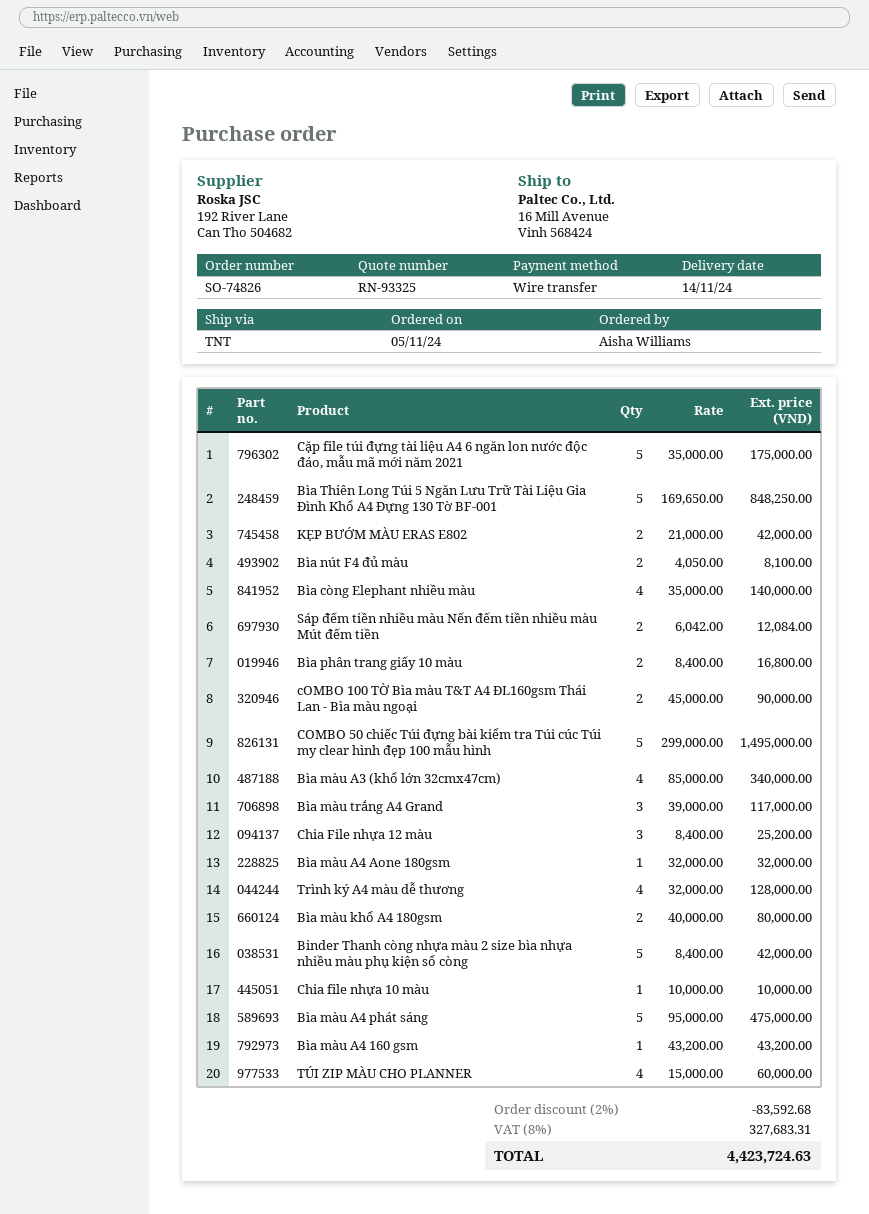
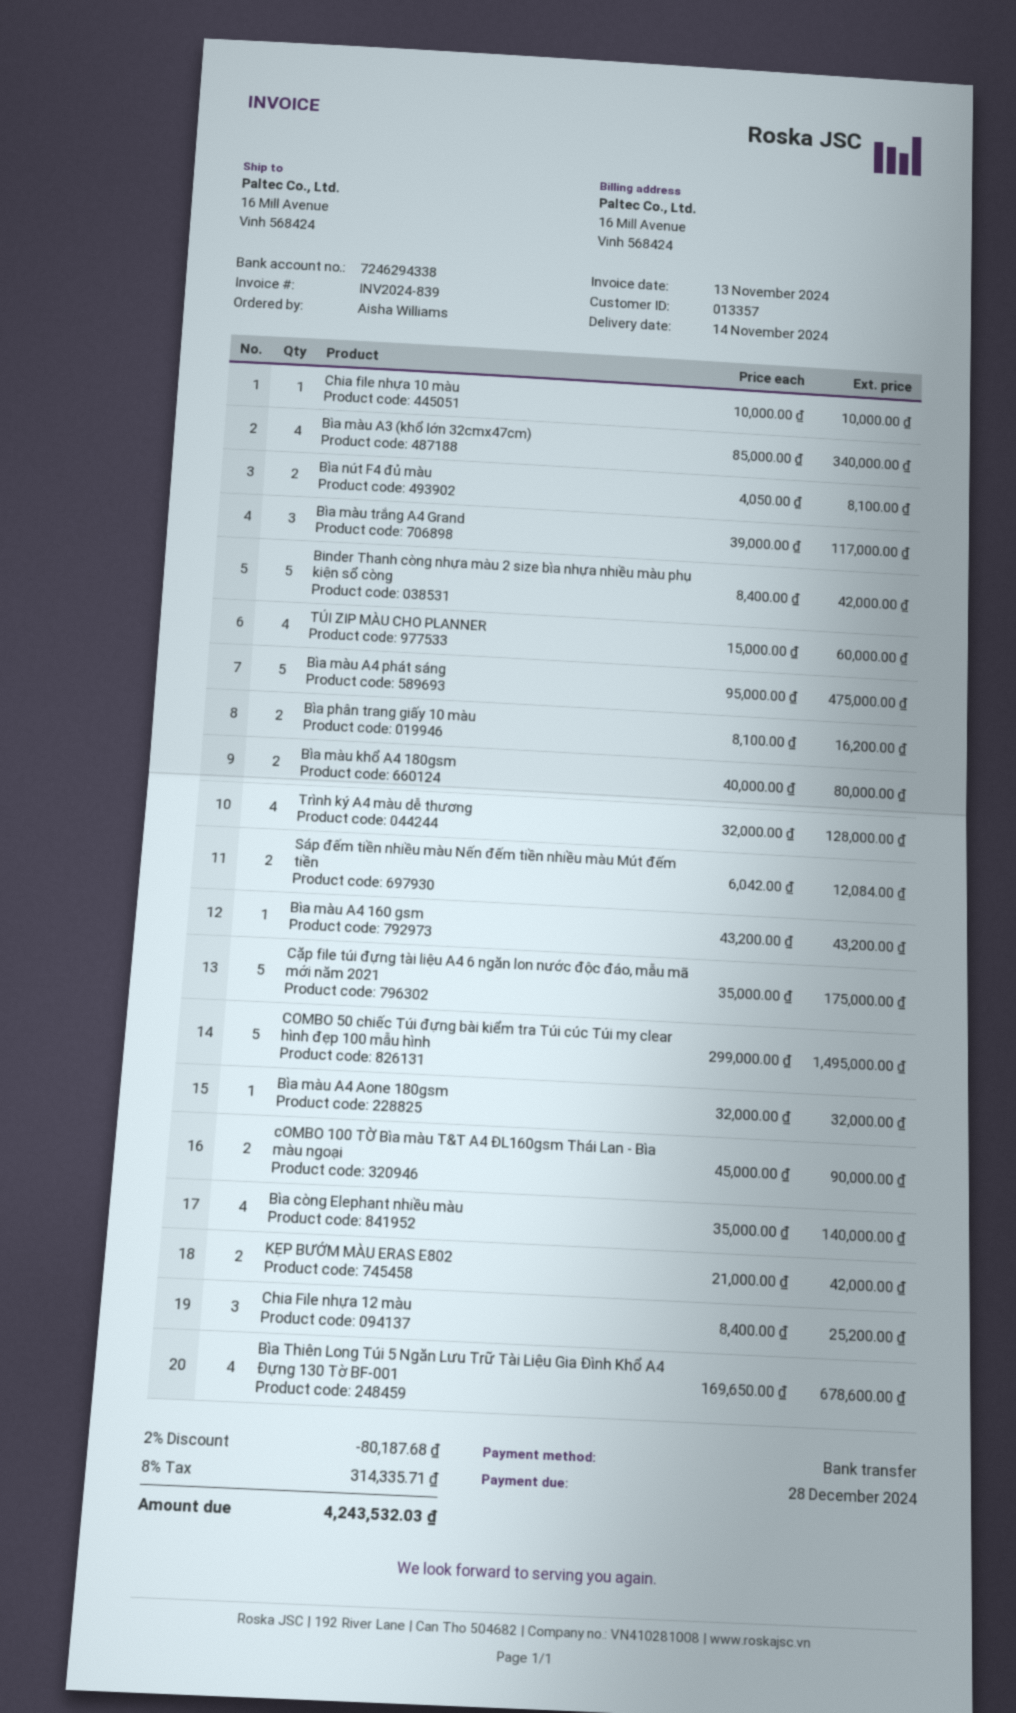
Bìa Thiên Long Túi 5 Ngăn Lưu Trữ Tài Liệu Gia Đình Khổ A4 Đựng 130 Tờ BF-001: 5 x 169650.00 = 848250.00 -> 4 x 169650.00 = 678600.00
Bìa phân trang giấy 10 màu: 2 x 8400.00 = 16800.00 -> 2 x 8100.00 = 16200.00
discount: 2% = 83592.68 -> 2% = 80187.68
tax: 8% = 327683.31 -> 8% = 314335.71
total: 4423724.63 -> 4243532.03

